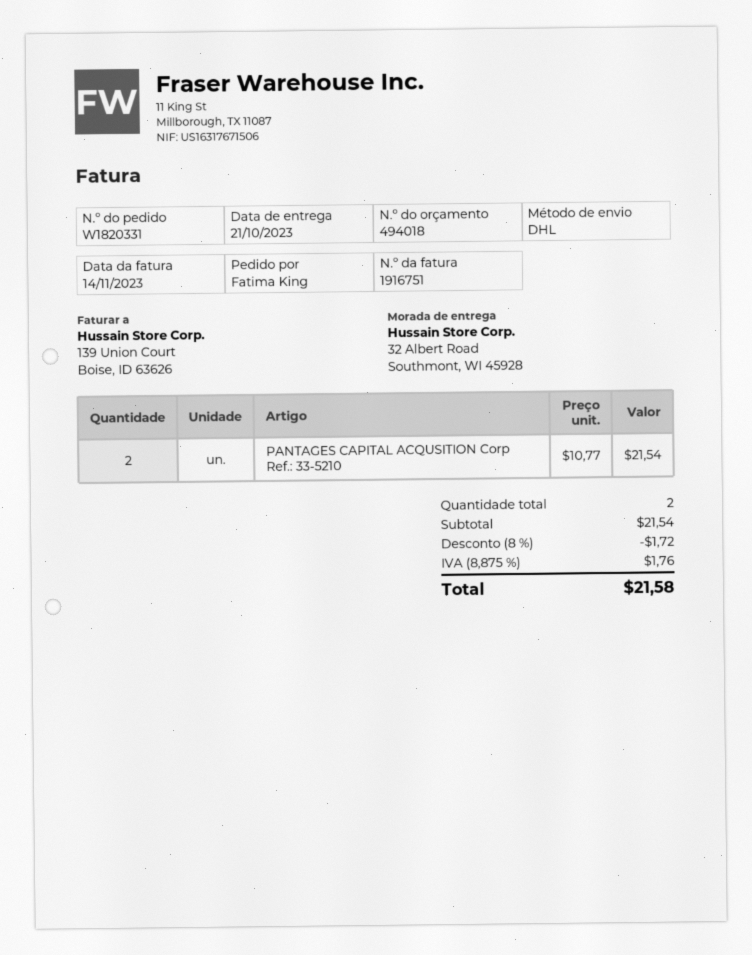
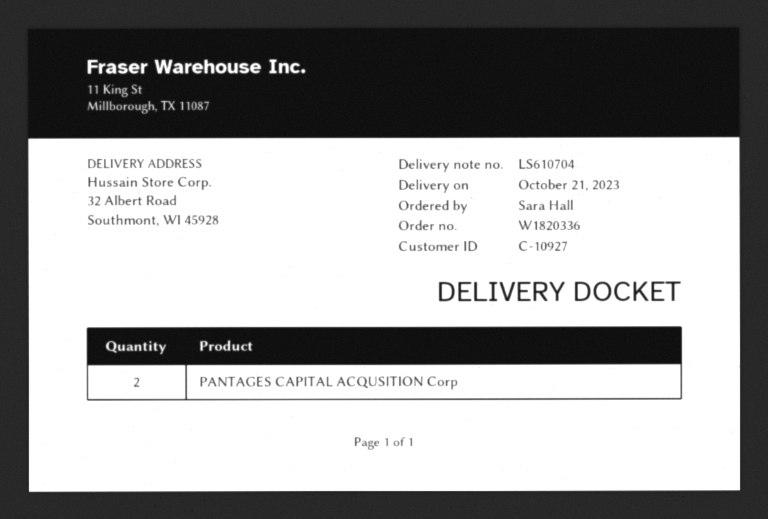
order number: W1820331 -> W1820336
ordered by: Fatima King -> Sara Hall

